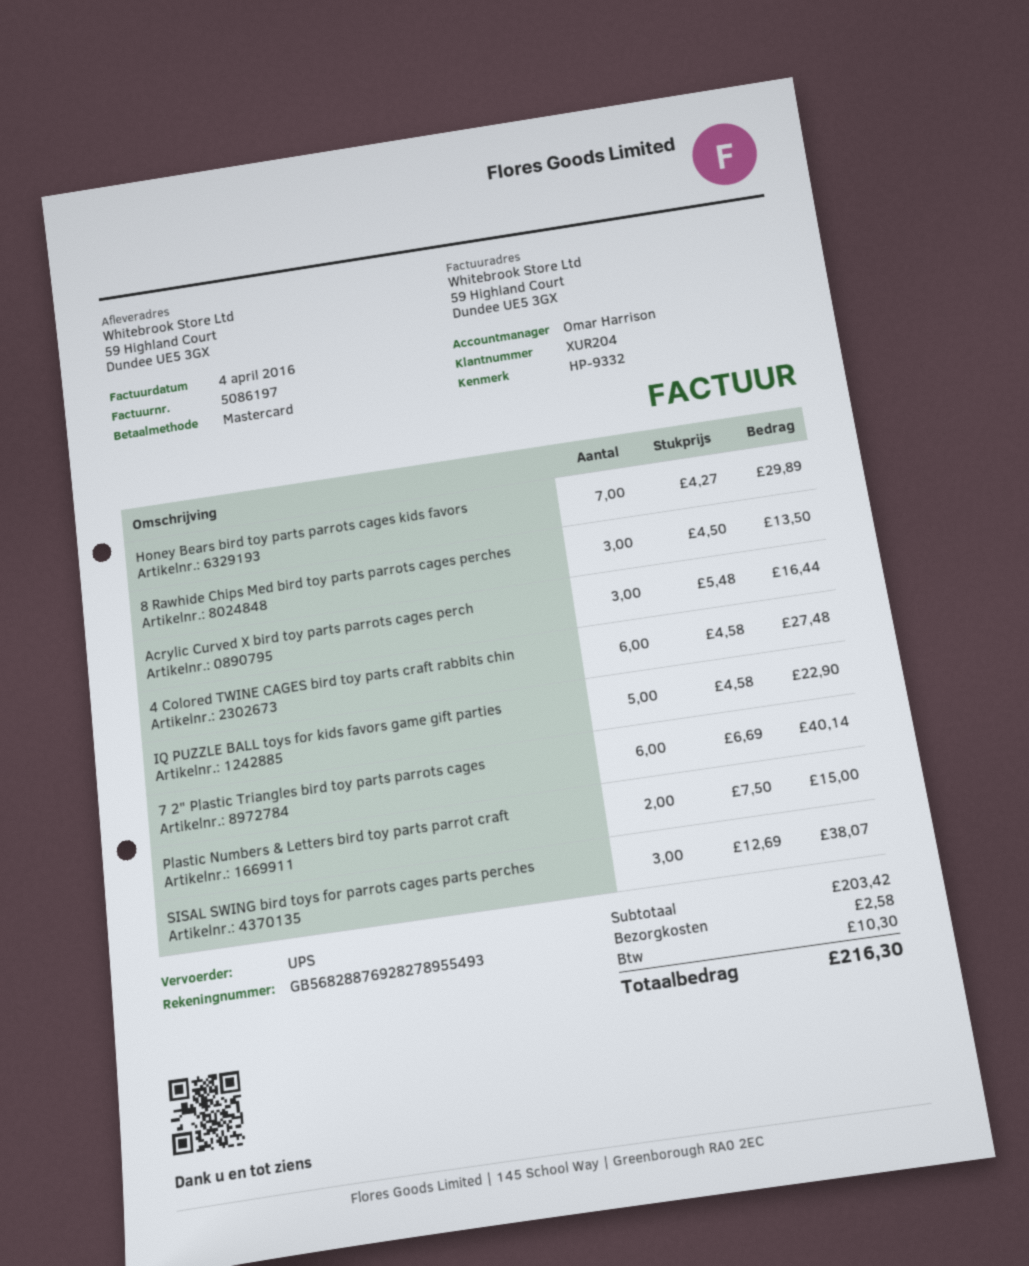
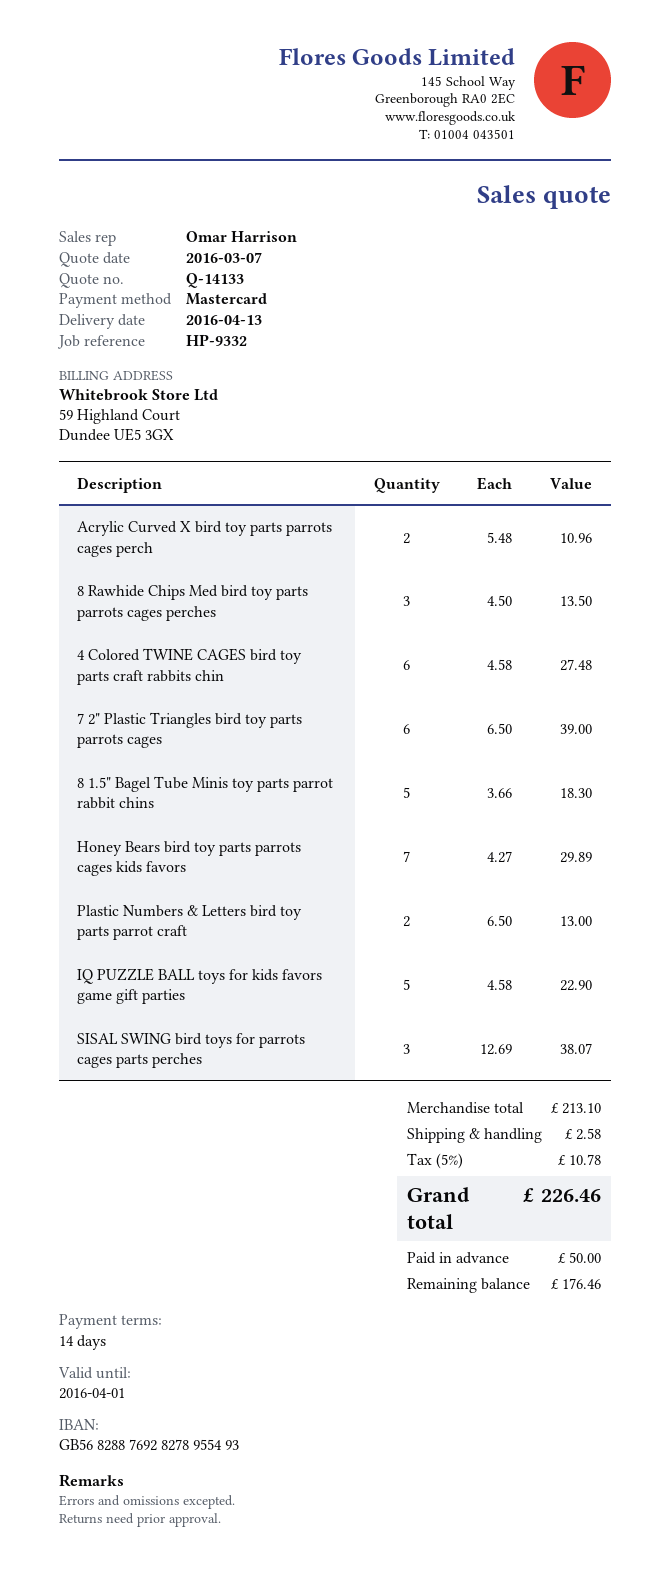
Acrylic Curved X bird toy parts parrots cages perch: 3 x 5.48 = 16.44 -> 2 x 5.48 = 10.96
7 2" Plastic Triangles bird toy parts parrots cages: 6 x 6.69 = 40.14 -> 6 x 6.50 = 39.00
Plastic Numbers & Letters bird toy parts parrot craft: 2 x 7.50 = 15.00 -> 2 x 6.50 = 13.00
8 1.5" Bagel Tube Minis toy parts parrot rabbit chins: none -> 5 x 3.66 = 18.30
subtotal: 203.42 -> 213.10
tax: 10.30 -> 10.78
total: 216.30 -> 226.46

